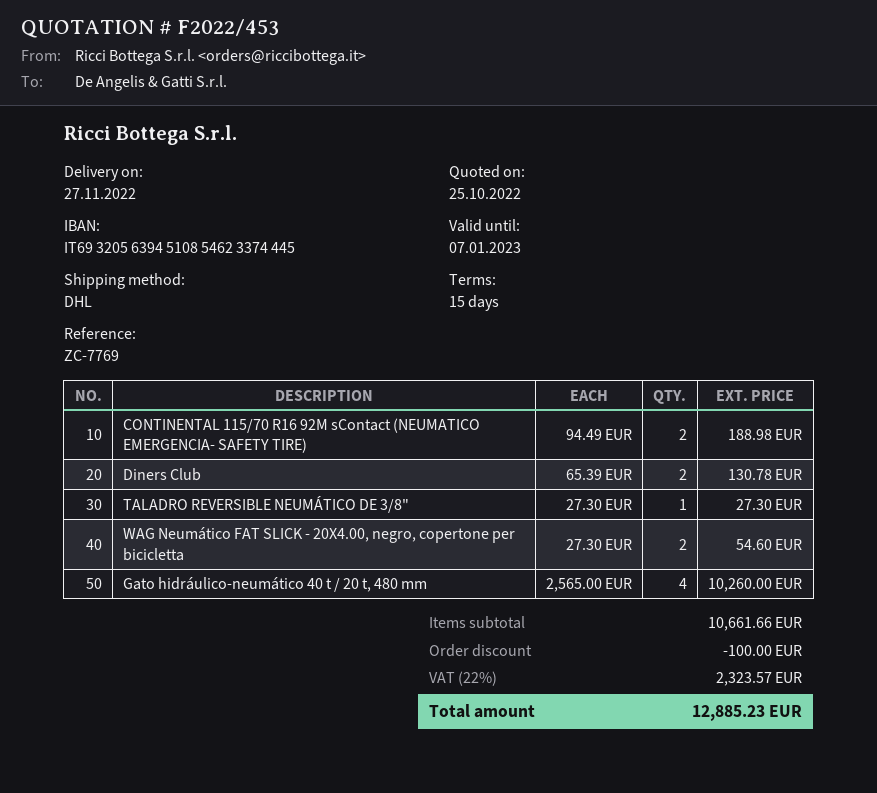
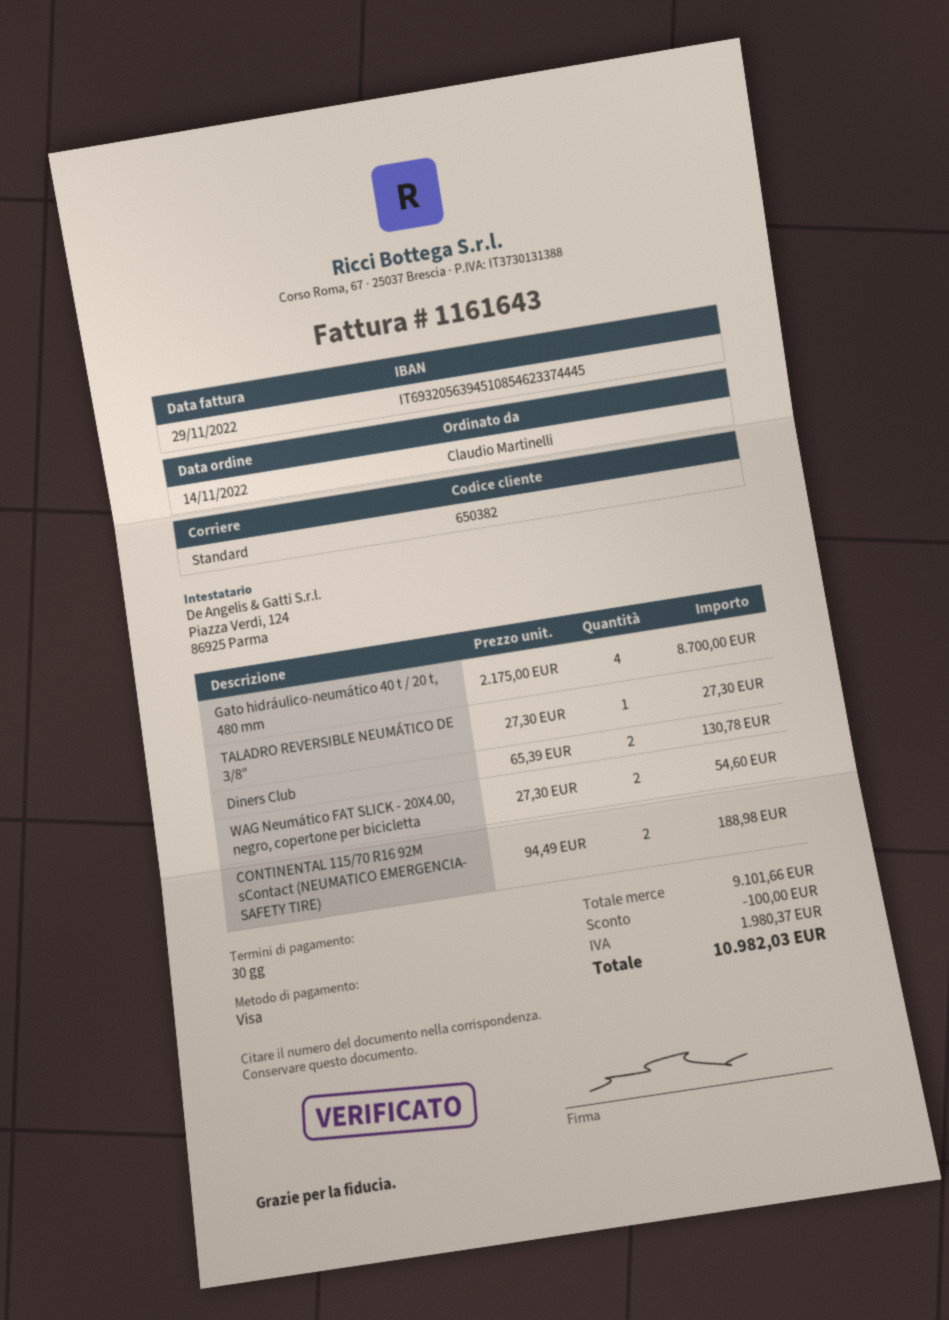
payment terms: 15 days -> 30 days
shipping method: DHL -> standard
Gato hidráulico-neumático 40 t / 20 t, 480 mm: 4 x 2565.00 = 10260.00 -> 4 x 2175.00 = 8700.00
subtotal: 10661.66 -> 9101.66
tax: 2323.57 -> 1980.37
total: 12885.23 -> 10982.03

